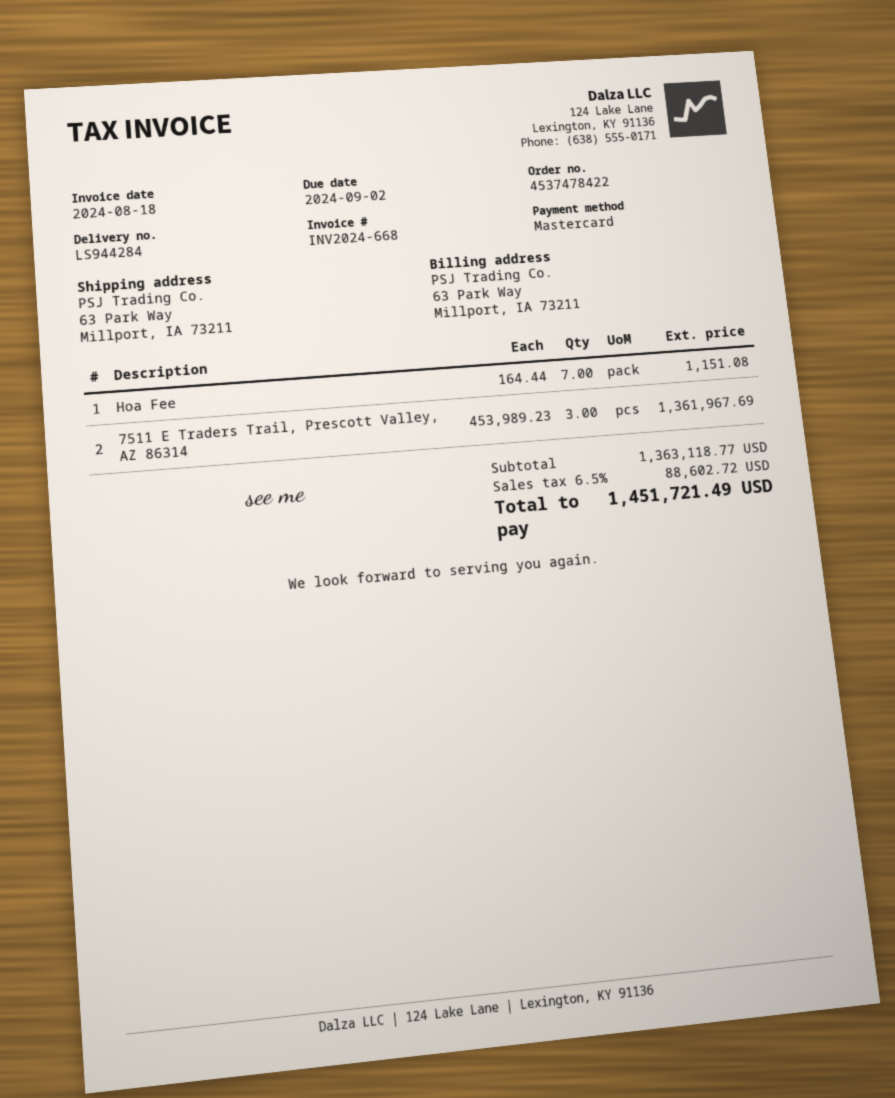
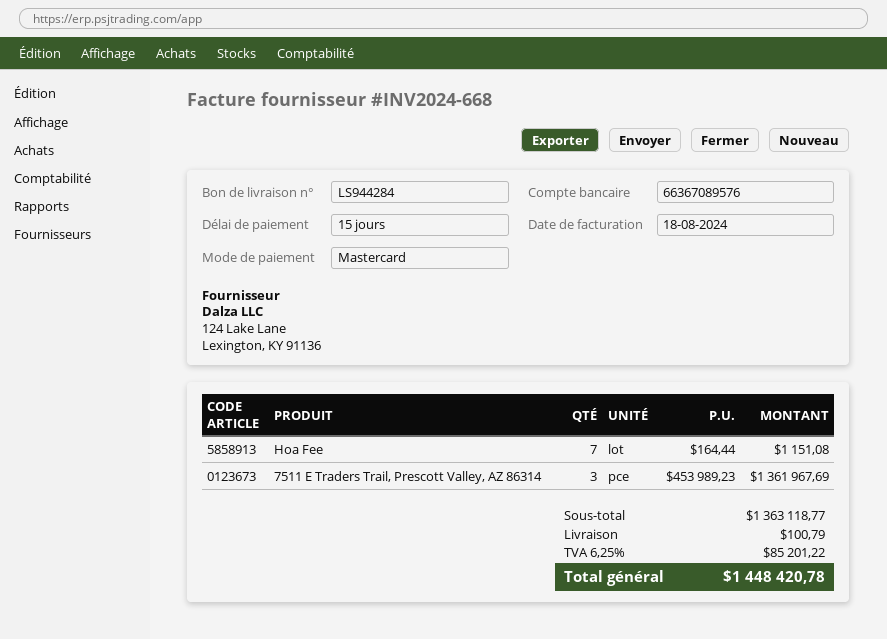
shipping: none -> 100.79
tax: 6.5% = 88602.72 -> 6.25% = 85201.22
total: 1451721.49 -> 1448420.78

